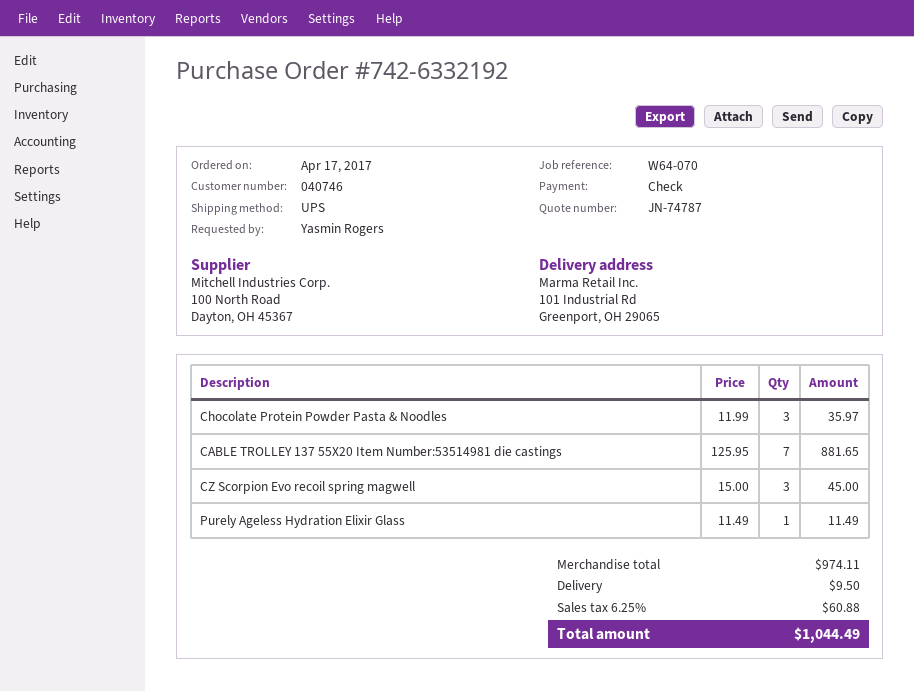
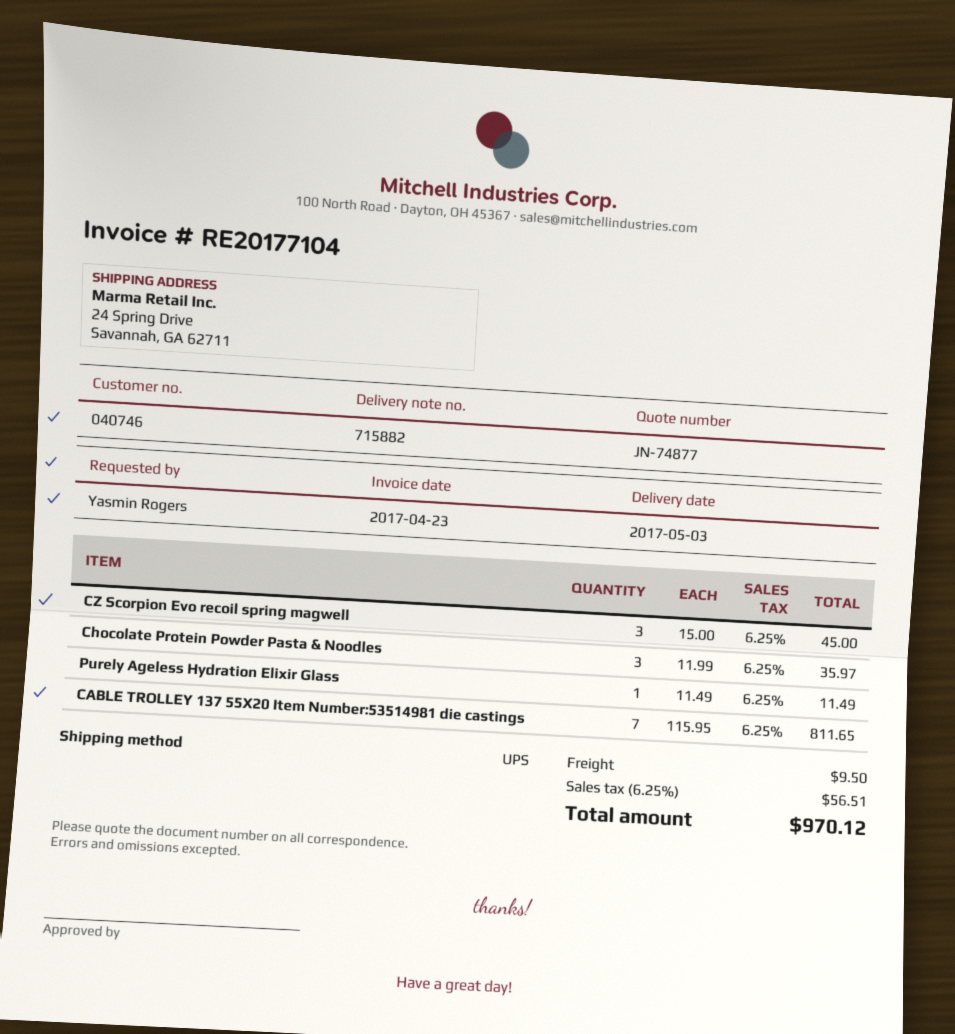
quote number: JN-74787 -> JN-74877
ship to: 101 Industrial Rd, Greenport, OH 29065 -> 24 Spring Drive, Savannah, GA 62711
CABLE TROLLEY 137 55X20 Item Number:53514981 die castings: 7 x 125.95 = 881.65 -> 7 x 115.95 = 811.65
tax: 6.25% = 60.88 -> 6.25% = 56.51
total: 1044.49 -> 970.12

